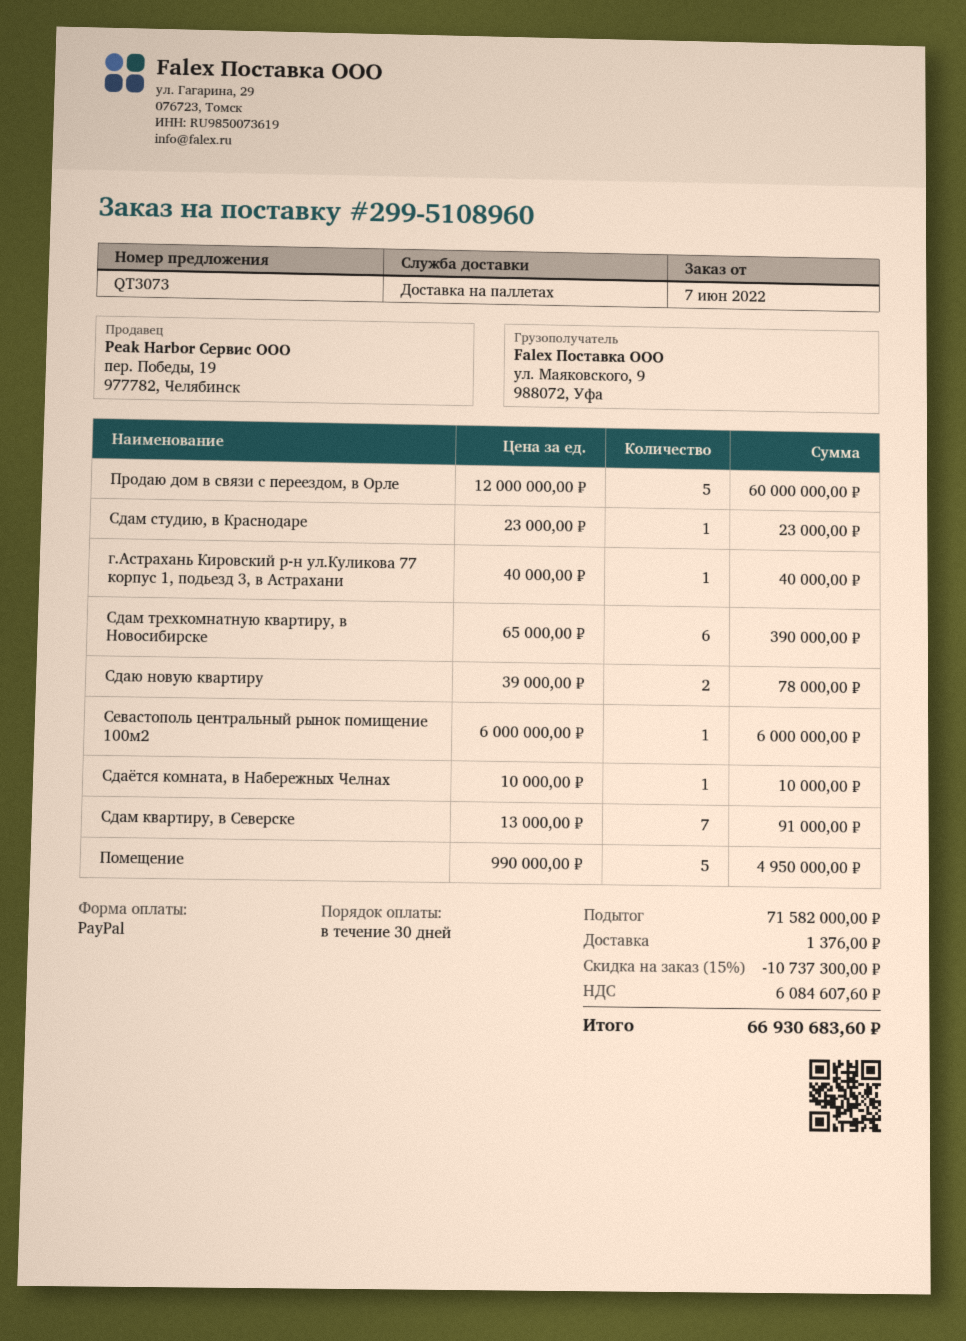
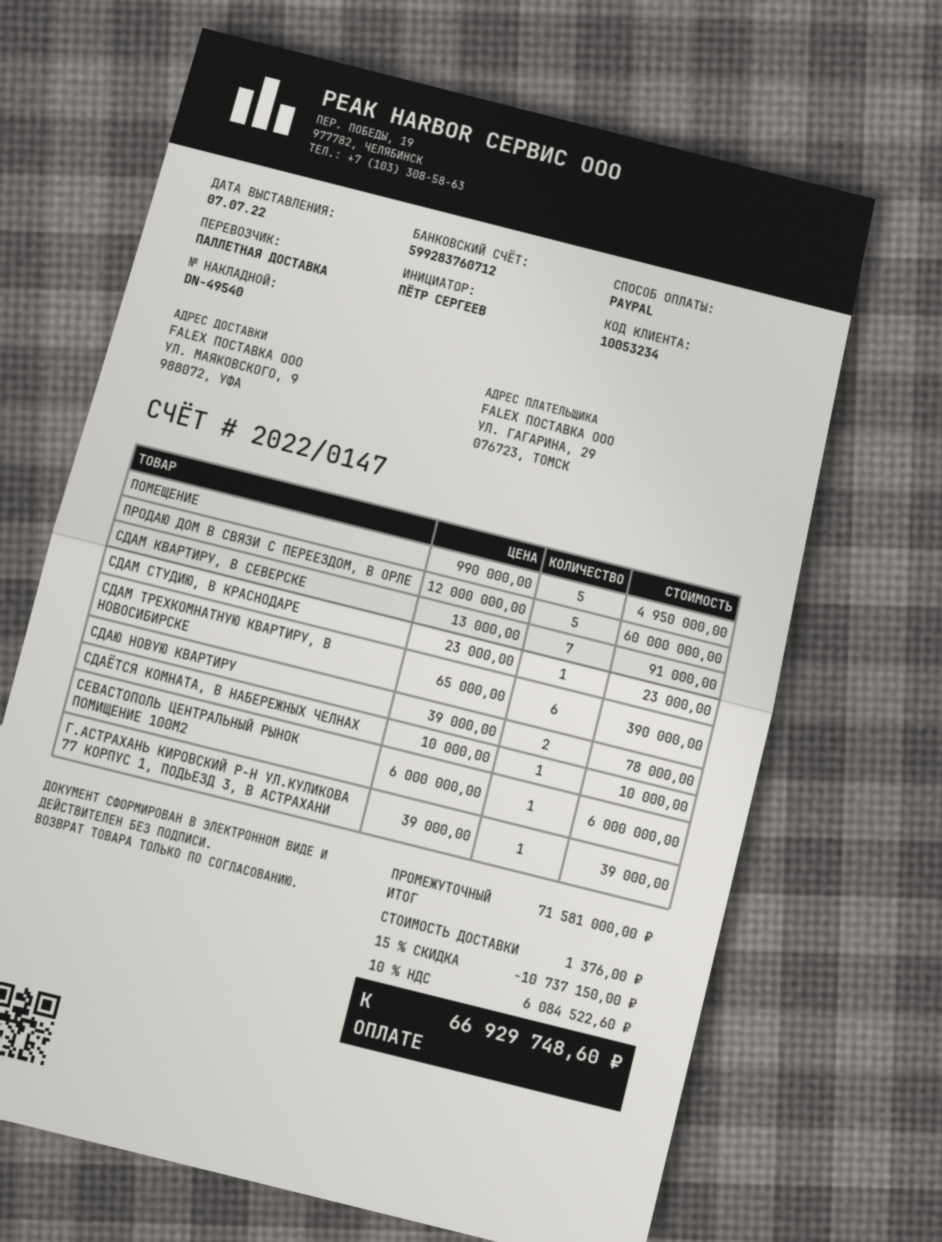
г.Астрахань Кировский р-н ул.Куликова 77 корпус 1, подьезд 3, в Астрахани: 1 x 40000.00 = 40000.00 -> 1 x 39000.00 = 39000.00
subtotal: 71582000.00 -> 71581000.00
discount: 15% = 10737300.00 -> 15% = 10737150.00
tax: 6084607.60 -> 6084522.60
total: 66930683.60 -> 66929748.60

